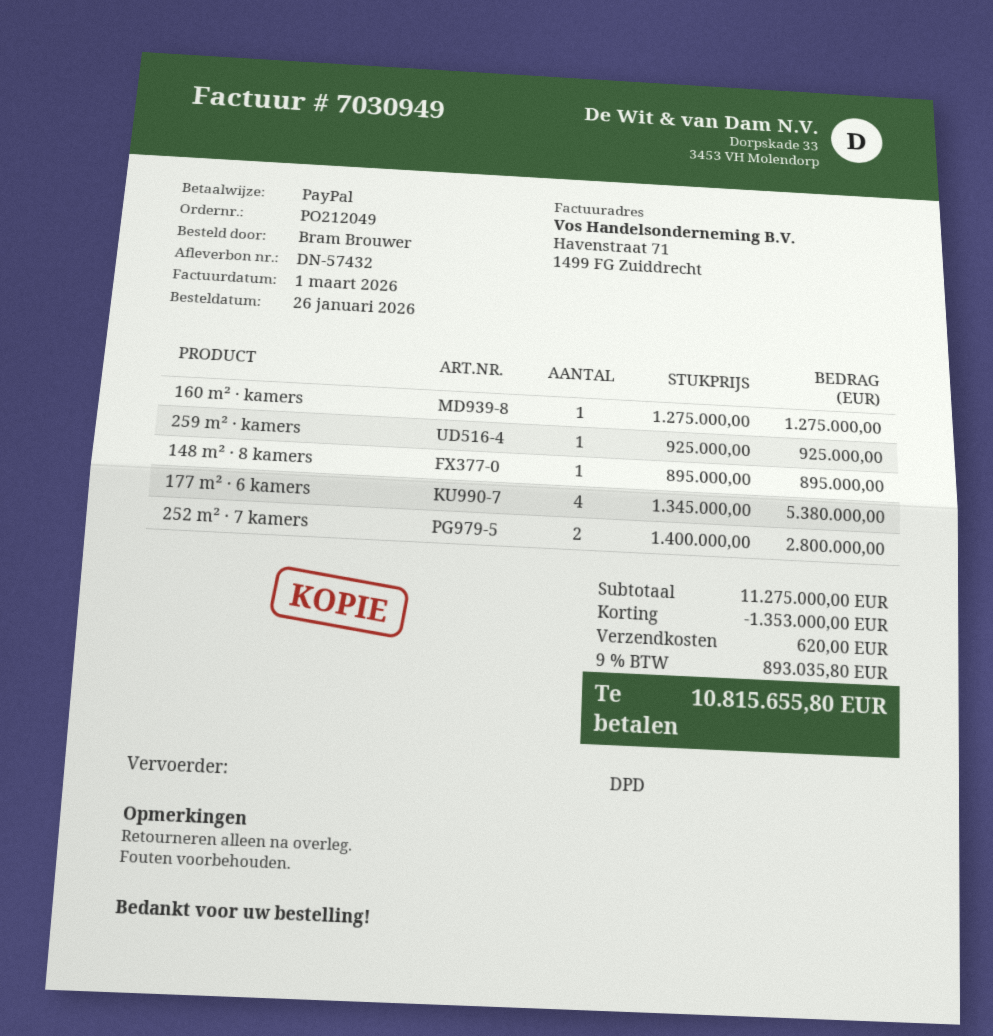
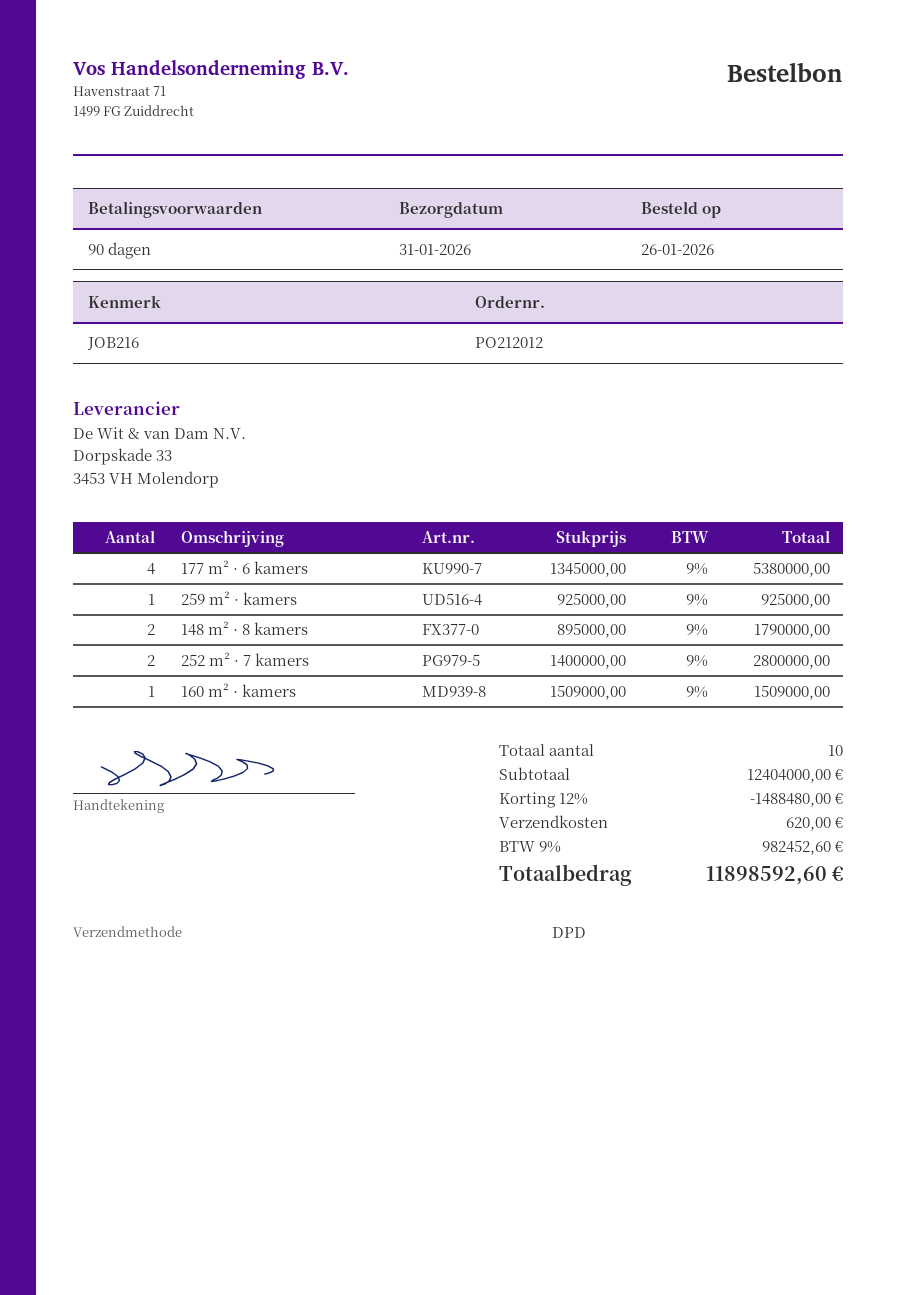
order number: PO212049 -> PO212012
160 m² · kamers: 1 x 1275000.00 = 1275000.00 -> 1 x 1509000.00 = 1509000.00
148 m² · 8 kamers: 1 x 895000.00 = 895000.00 -> 2 x 895000.00 = 1790000.00
subtotal: 11275000.00 -> 12404000.00
discount: 1353000.00 -> 1488480.00
tax: 9% = 893035.80 -> 9% = 982452.60
total: 10815655.80 -> 11898592.60

